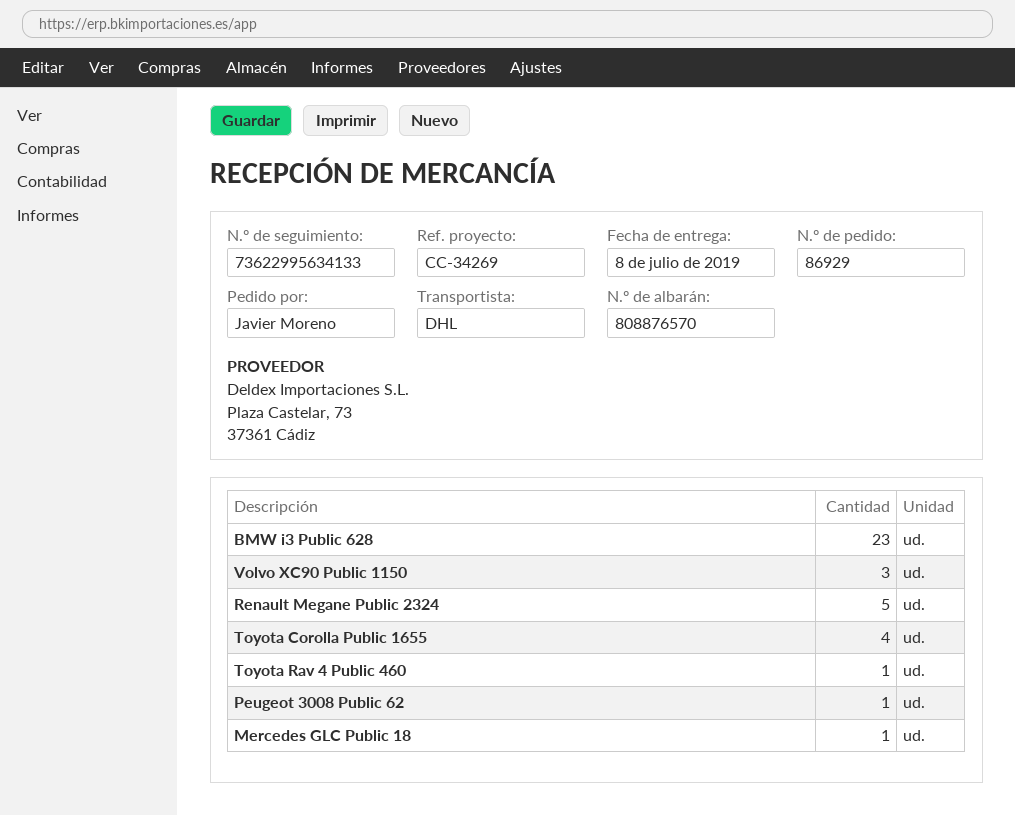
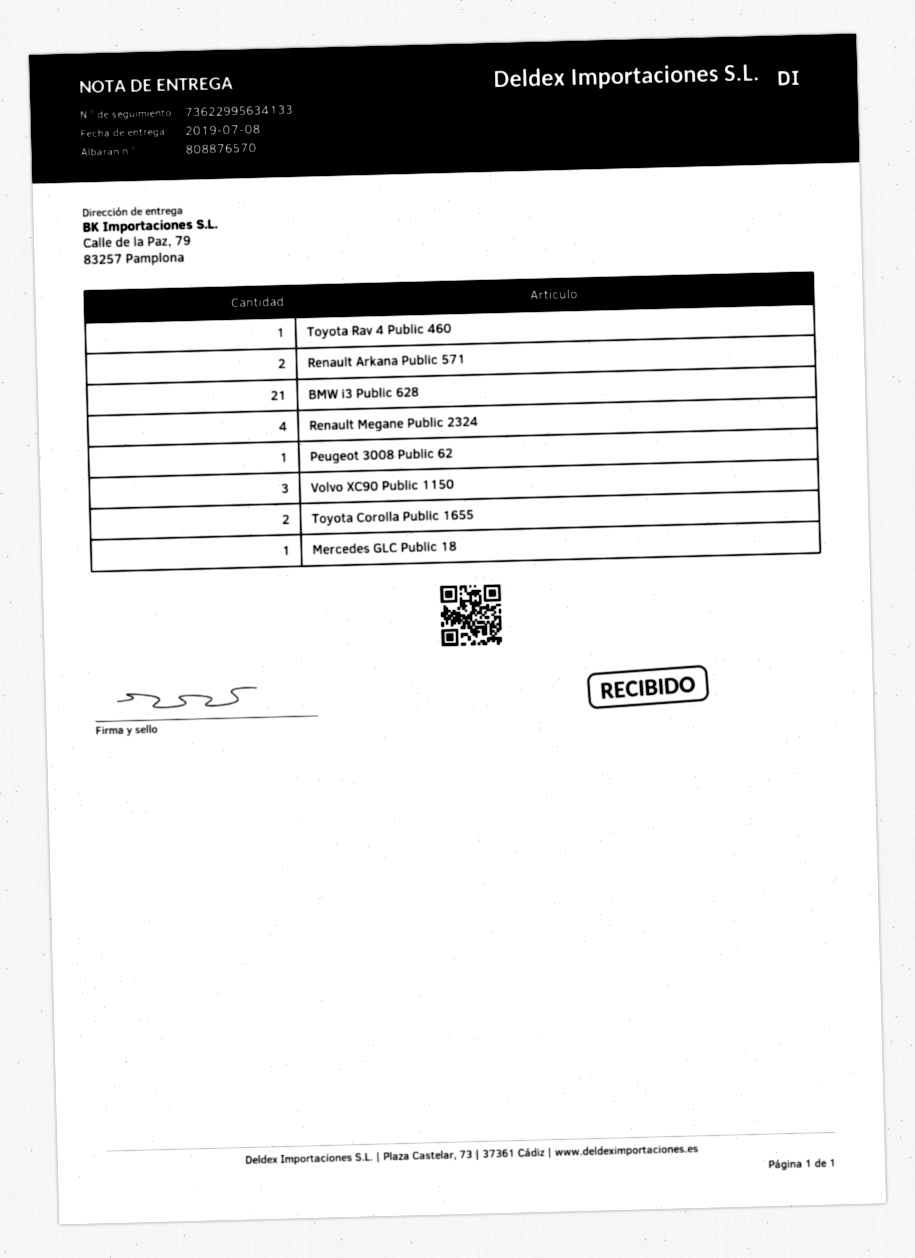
BMW i3 Public 628: 23 -> 21
Renault Megane Public 2324: 5 -> 4
Toyota Corolla Public 1655: 4 -> 2
Renault Arkana Public 571: none -> 2

